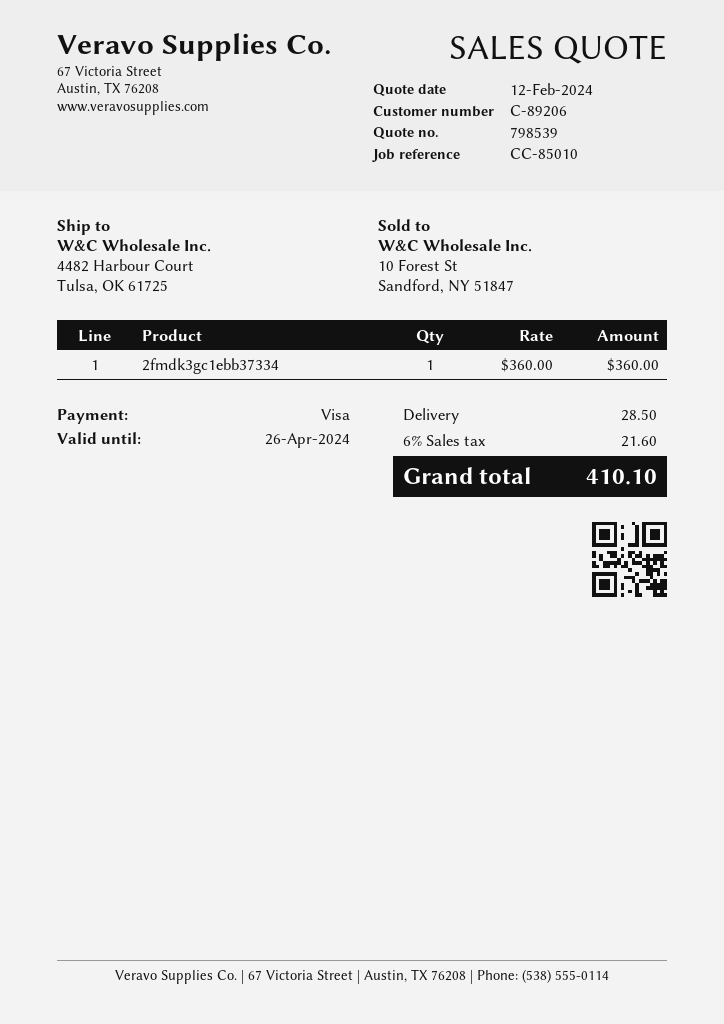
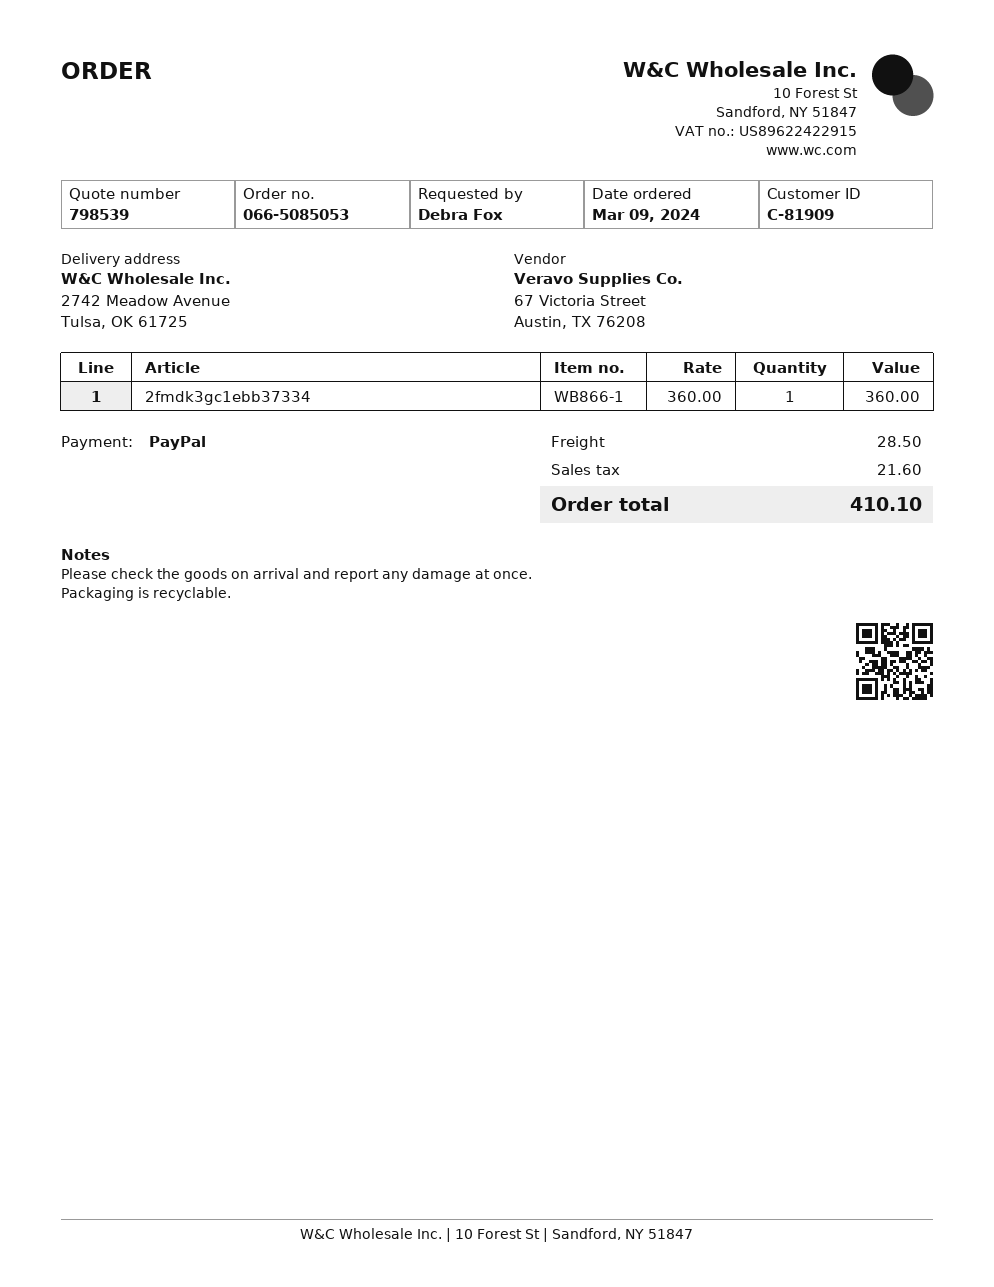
customer number: C-89206 -> C-81909
payment method: Visa -> PayPal
ship to: 4482 Harbour Court, Tulsa, OK 61725 -> 2742 Meadow Avenue, Tulsa, OK 61725

